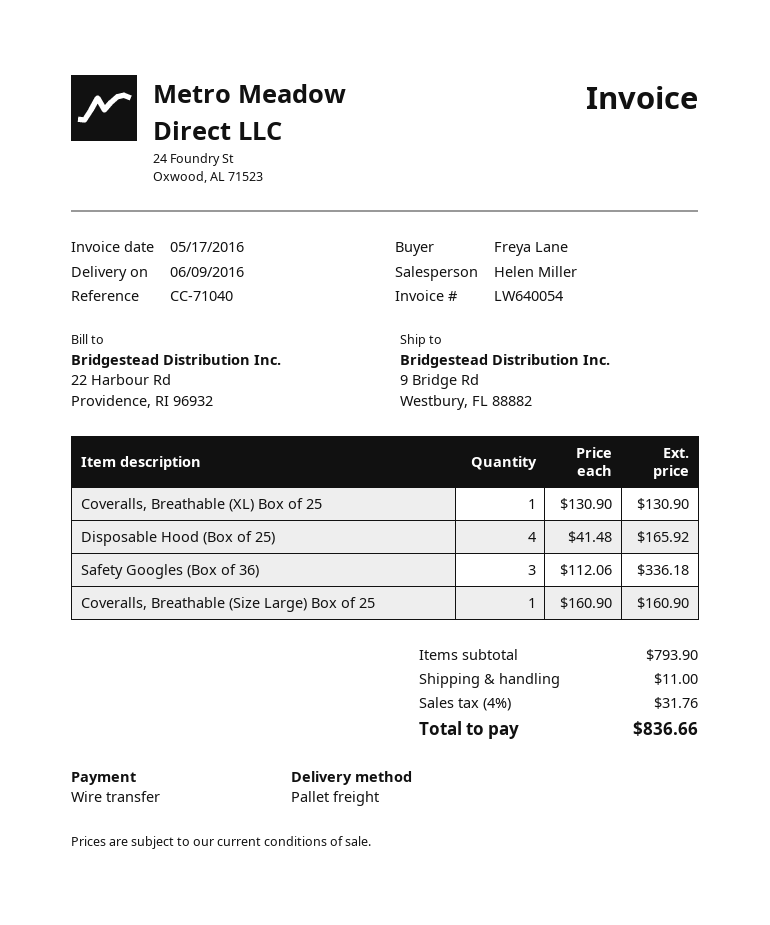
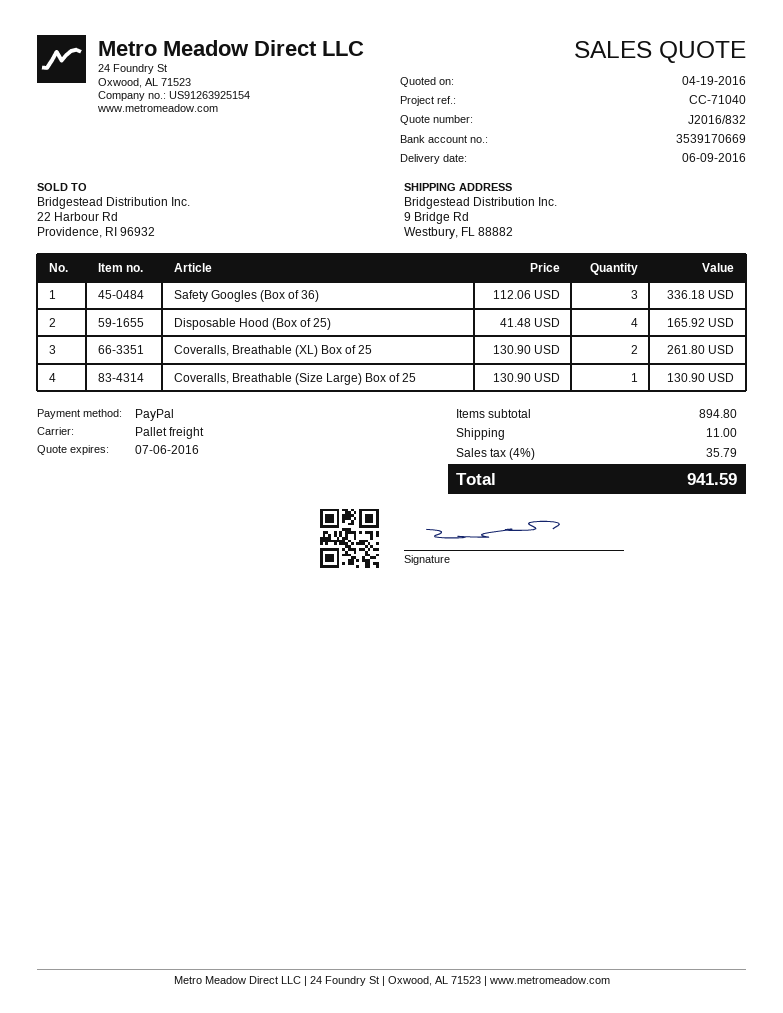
payment method: bank transfer -> PayPal
Coveralls, Breathable (XL) Box of 25: 1 x 130.90 = 130.90 -> 2 x 130.90 = 261.80
Coveralls, Breathable (Size Large) Box of 25: 1 x 160.90 = 160.90 -> 1 x 130.90 = 130.90
subtotal: 793.90 -> 894.80
tax: 4% = 31.76 -> 4% = 35.79
total: 836.66 -> 941.59

